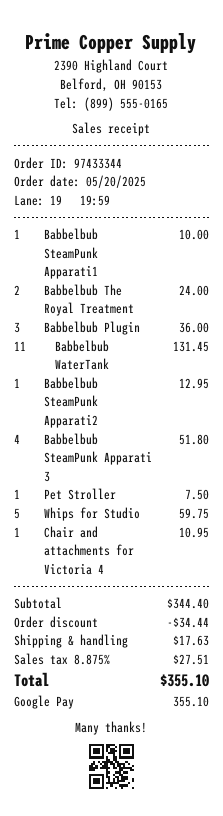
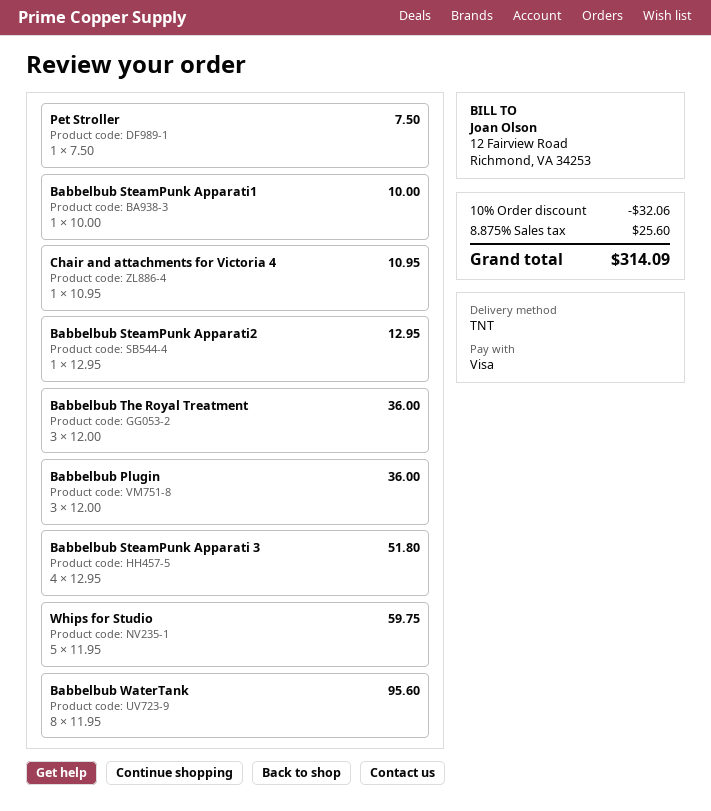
payment method: Google Pay -> Visa
Babbelbub The Royal Treatment: 2 for 24.00 -> 3 for 36.00
Babbelbub WaterTank: 11 for 131.45 -> 8 for 95.60
discount: 34.44 -> 32.06
shipping: 17.63 -> none
tax: 8.875% = 27.51 -> 8.875% = 25.60
total: 355.10 -> 314.09

